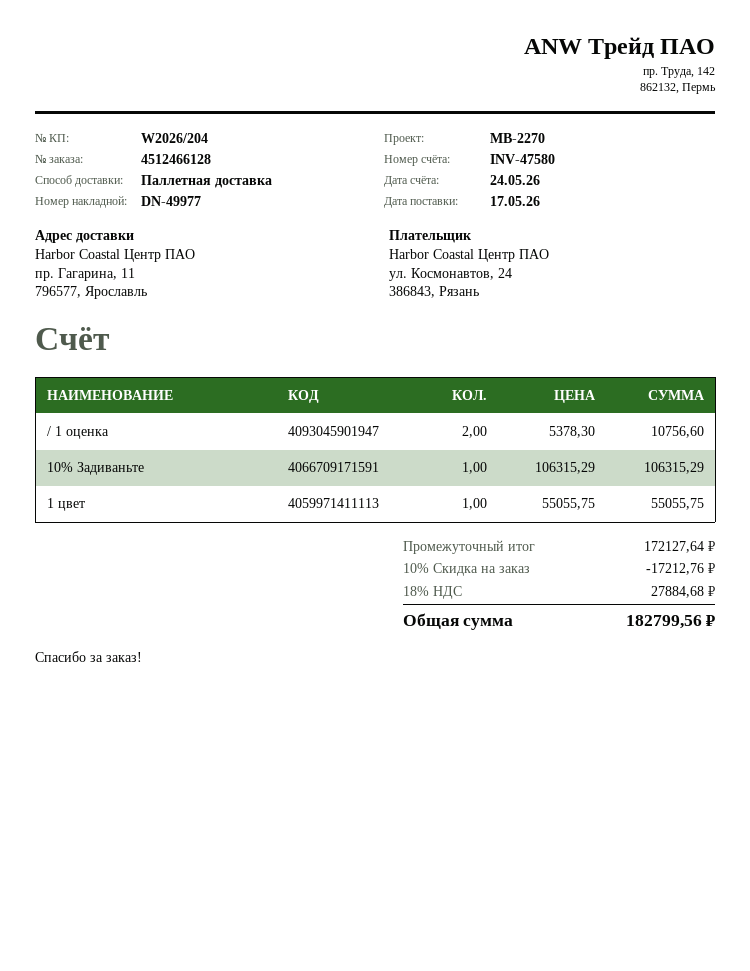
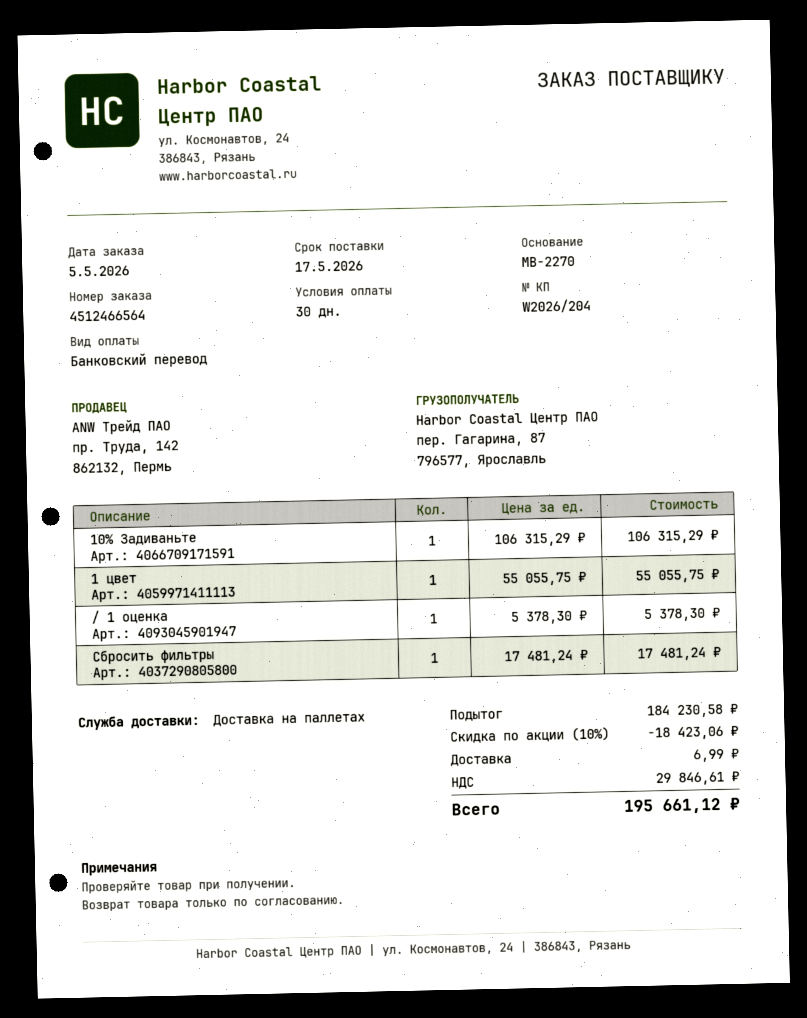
order number: 4512466128 -> 4512466564
ship to: пр. Гагарина, 11, 796577, Ярославль -> пер. Гагарина, 87, 796577, Ярославль
/ 1 оценка: 2 x 5378.30 = 10756.60 -> 1 x 5378.30 = 5378.30
Сбросить фильтры: none -> 1 x 17481.24 = 17481.24
subtotal: 172127.64 -> 184230.58
discount: 10% = 17212.76 -> 10% = 18423.06
shipping: none -> 6.99
tax: 27884.68 -> 29846.61
total: 182799.56 -> 195661.12

